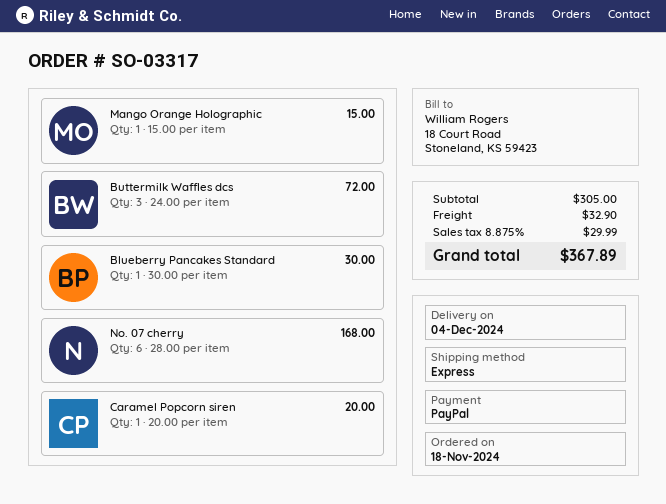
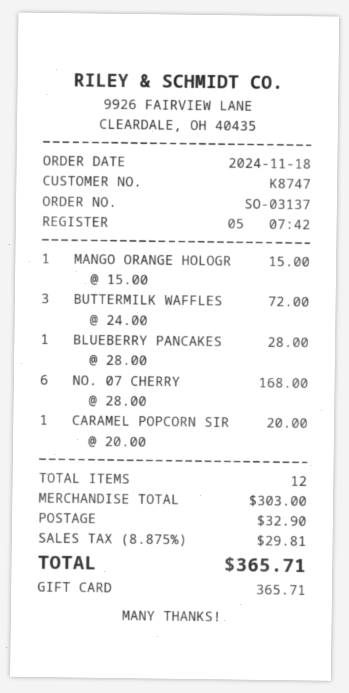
order number: SO-03317 -> SO-03137
payment method: PayPal -> gift card
Blueberry Pancakes Standard: 1 x 30.00 = 30.00 -> 1 x 28.00 = 28.00
subtotal: 305.00 -> 303.00
tax: 8.875% = 29.99 -> 8.875% = 29.81
total: 367.89 -> 365.71

